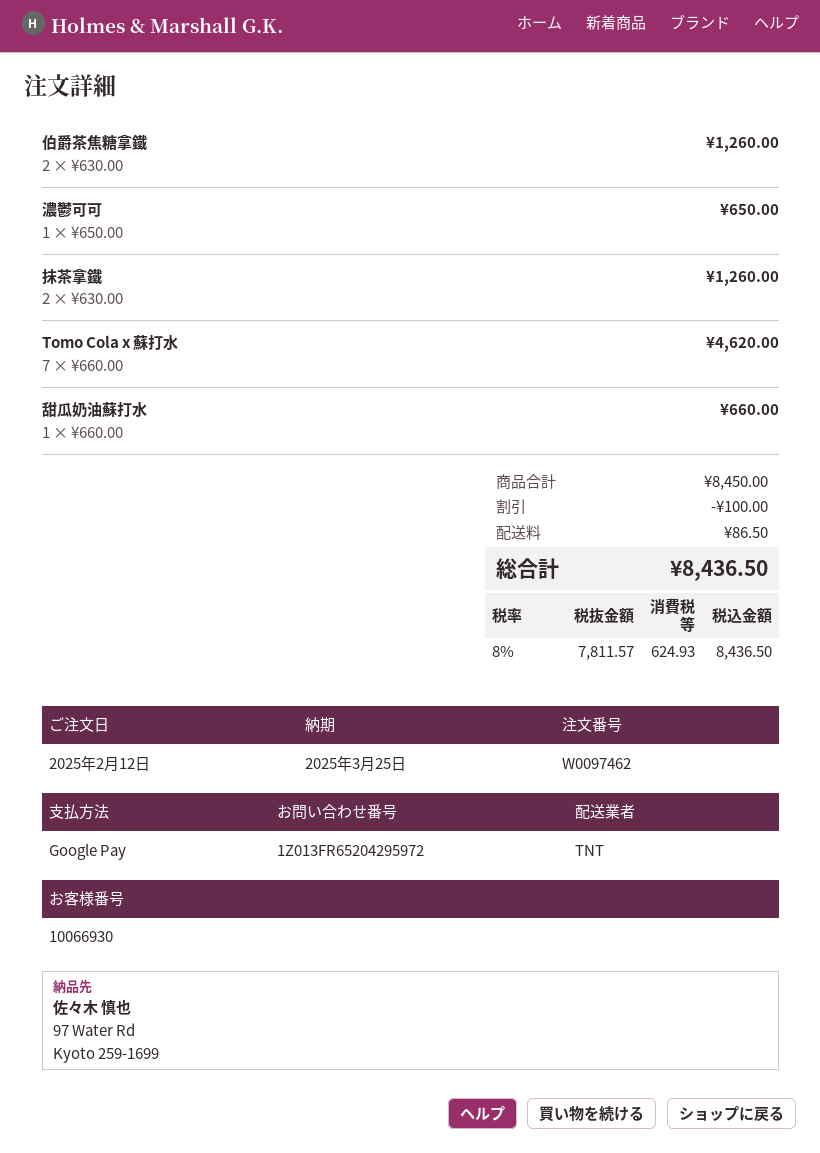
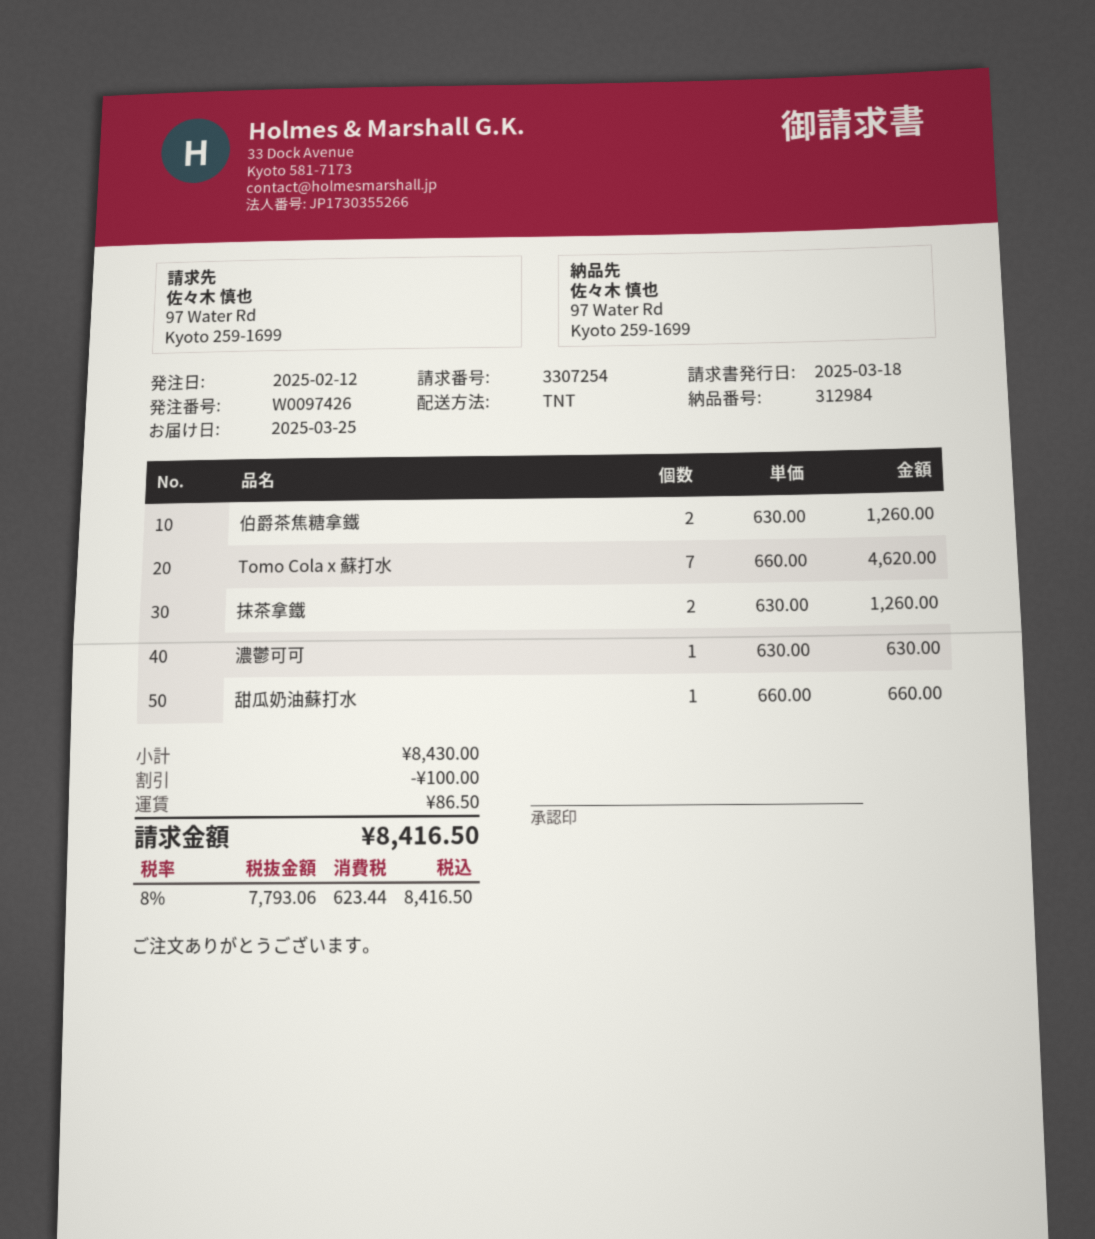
order number: W0097462 -> W0097426
濃鬱可可: 1 x 650.00 = 650.00 -> 1 x 630.00 = 630.00
subtotal: 8450.00 -> 8430.00
net: 7811.57 -> 7793.06
tax: 8% = 624.93 -> 8% = 623.44
total: 8436.50 -> 8416.50

